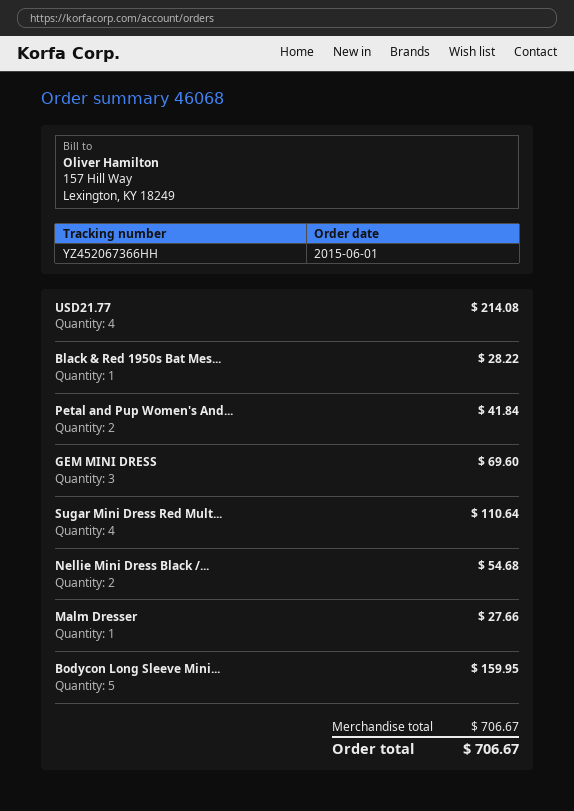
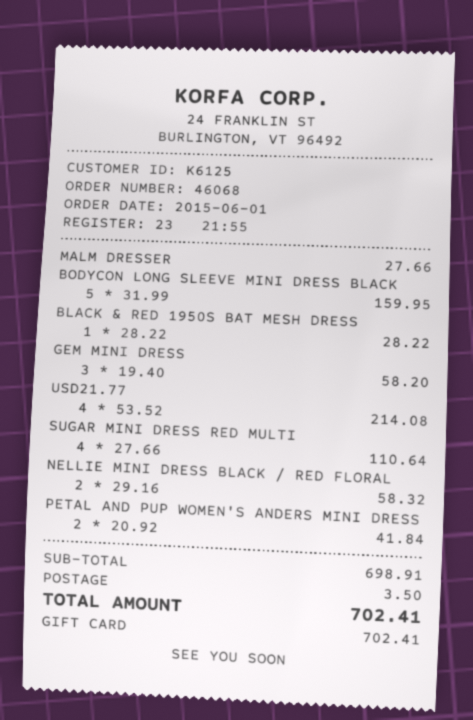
GEM MINI DRESS: 3 for 69.60 -> 3 for 58.20
Nellie Mini Dress Black /...: 2 for 54.68 -> 2 for 58.32
subtotal: 706.67 -> 698.91
shipping: none -> 3.50
total: 706.67 -> 702.41

